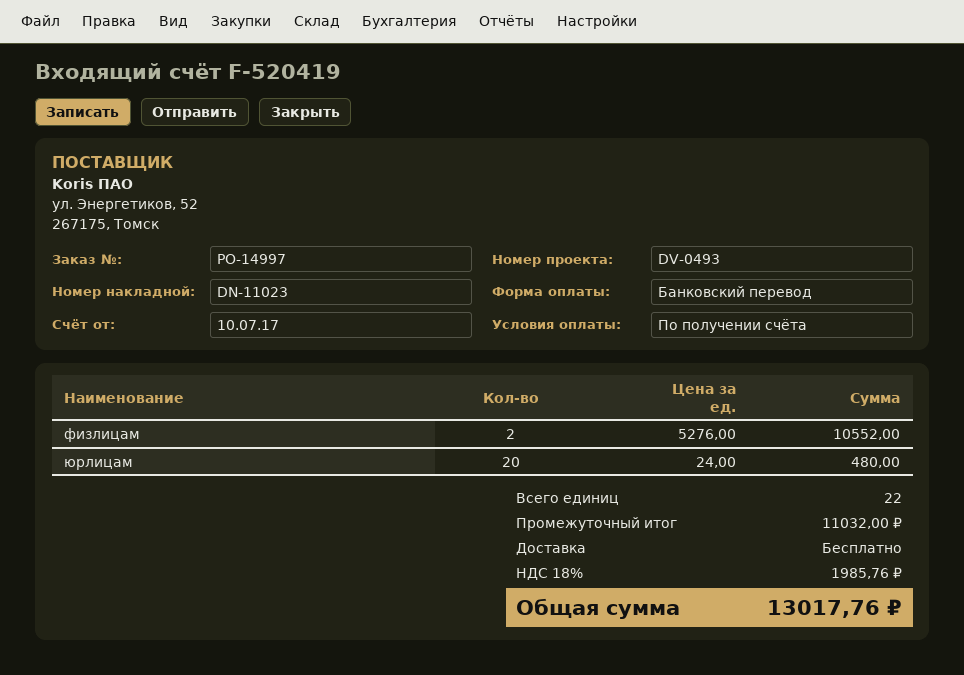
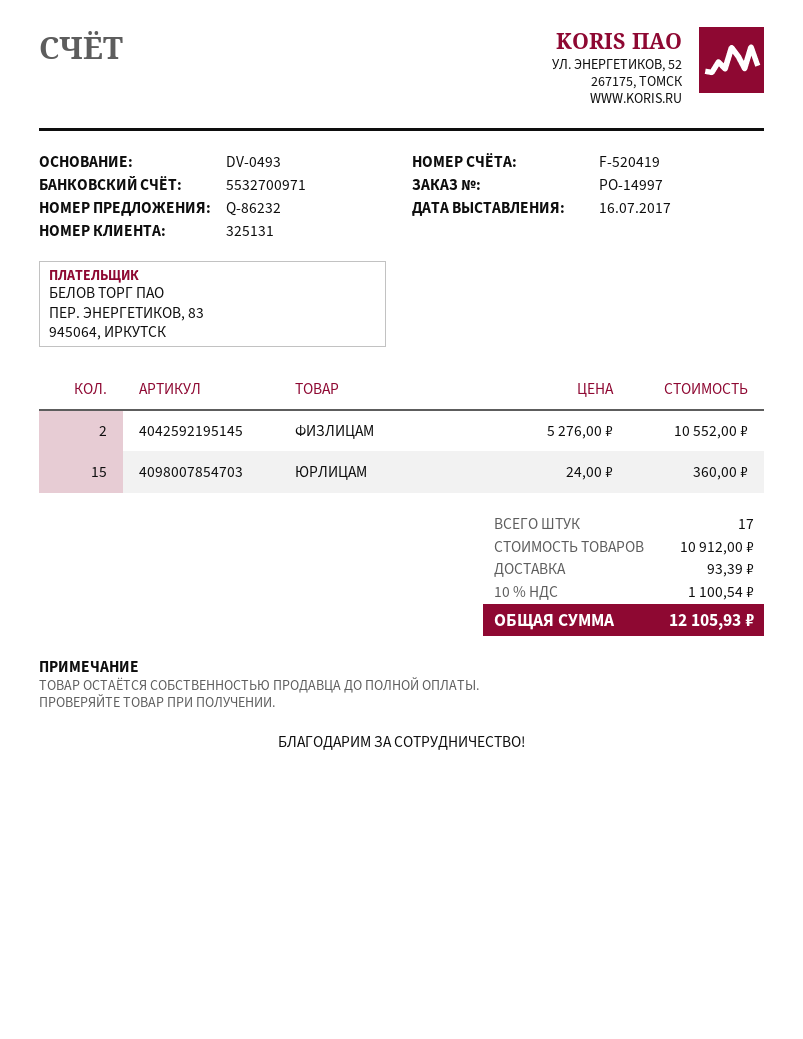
invoice date: 2017-07-10 -> 2017-07-16
юрлицам: 20 x 24.00 = 480.00 -> 15 x 24.00 = 360.00
total quantity: 22 -> 17
subtotal: 11032.00 -> 10912.00
shipping: 0.00 -> 93.39
tax: 18% = 1985.76 -> 10% = 1100.54
total: 13017.76 -> 12105.93

